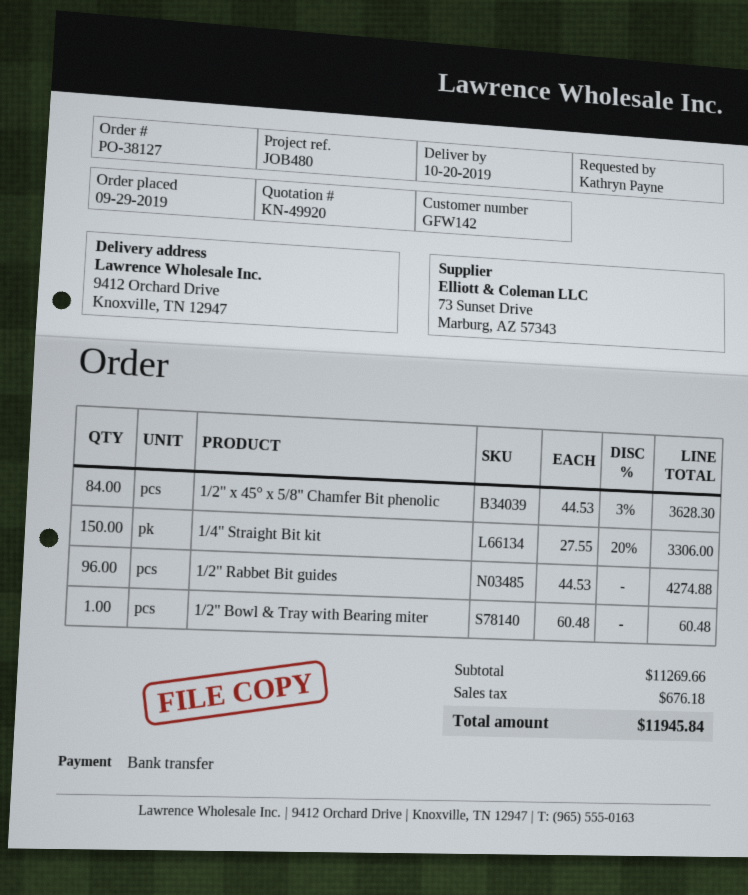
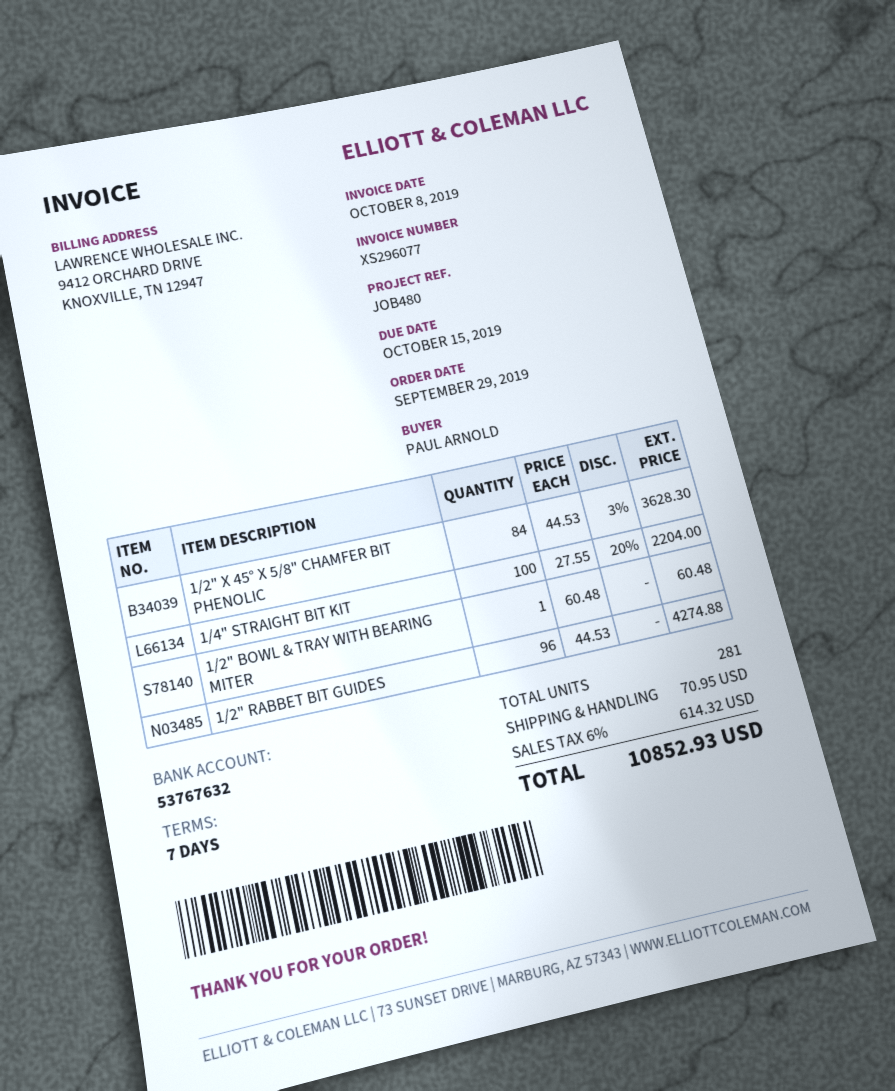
ordered by: Kathryn Payne -> PAUL ARNOLD
1/4" Straight Bit kit: 150 x 27.55 - 20% = 3306.00 -> 100 x 27.55 - 20% = 2204.00
shipping: none -> 70.95
tax: 676.18 -> 614.32
total: 11945.84 -> 10852.93

